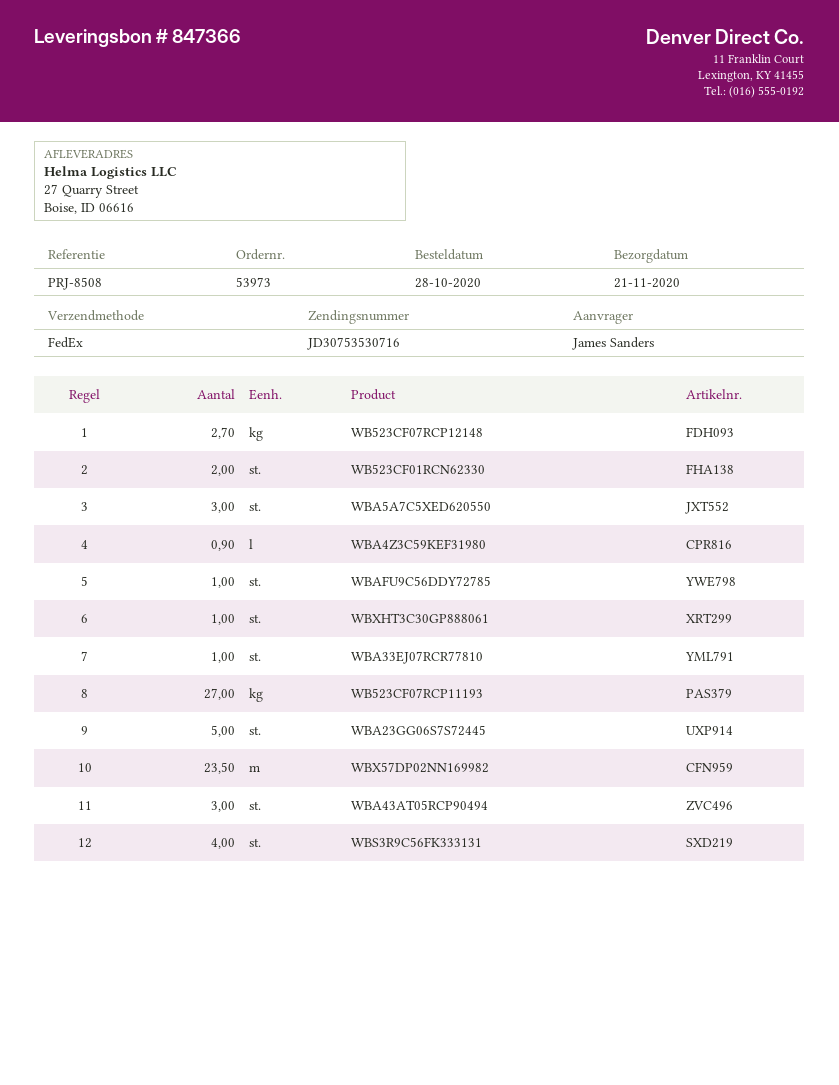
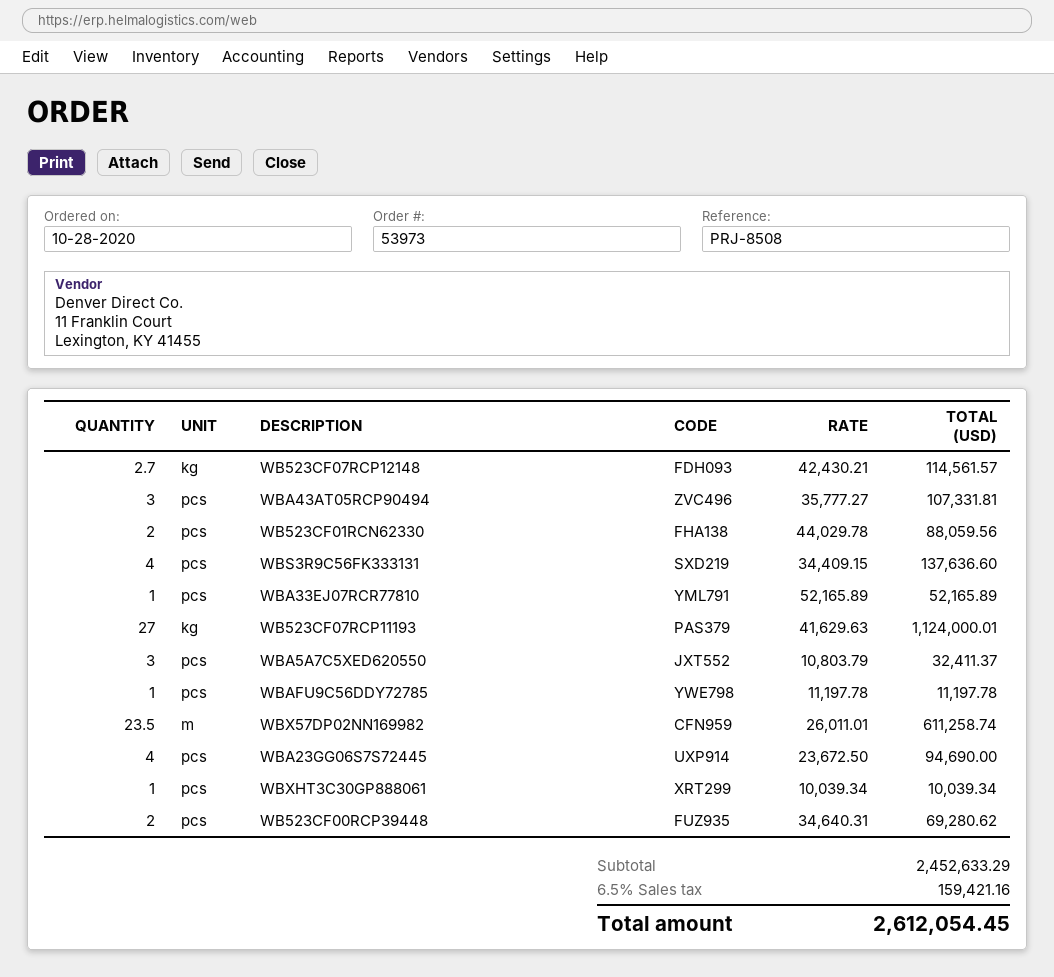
WBA4Z3C59KEF31980: 0.9 -> none
WBA23GG06S7S72445: 5 -> 4
WB523CF00RCP39448: none -> 2

